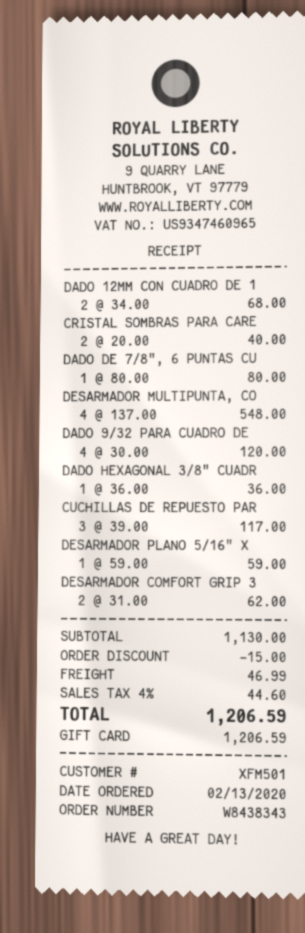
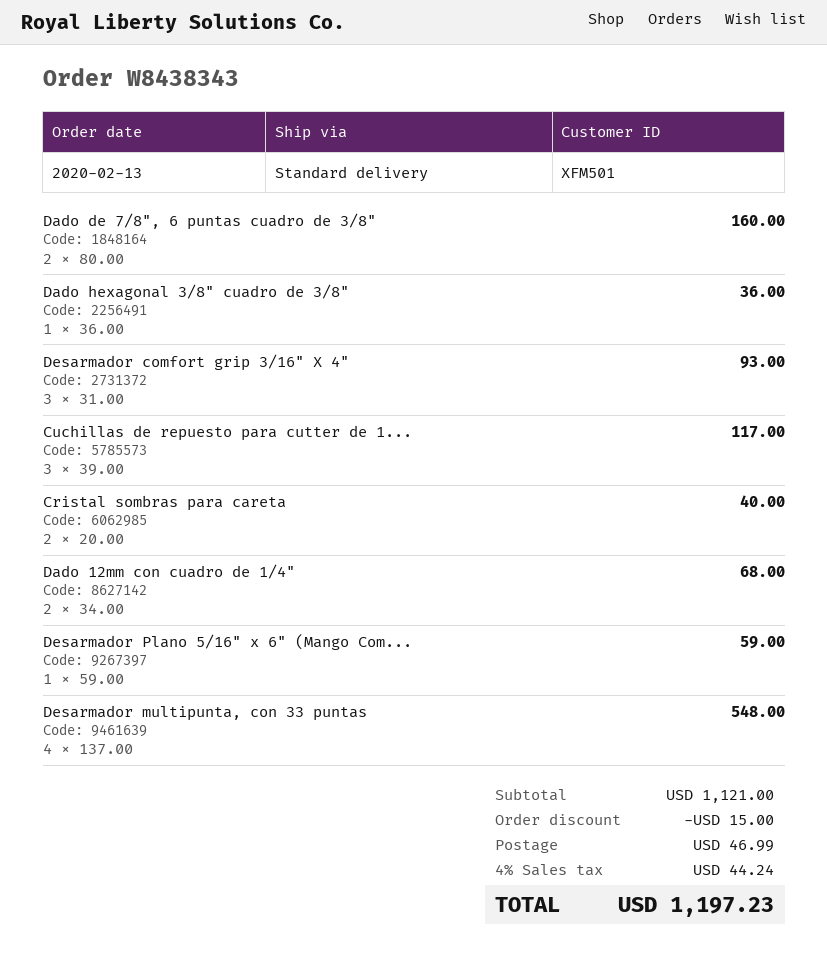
DADO DE 7/8", 6 PUNTAS CU: 1 x 80.00 = 80.00 -> 2 x 80.00 = 160.00
DADO 9/32 PARA CUADRO DE: 4 x 30.00 = 120.00 -> none
DESARMADOR COMFORT GRIP 3: 2 x 31.00 = 62.00 -> 3 x 31.00 = 93.00
subtotal: 1130.00 -> 1121.00
tax: 4% = 44.60 -> 4% = 44.24
total: 1206.59 -> 1197.23

